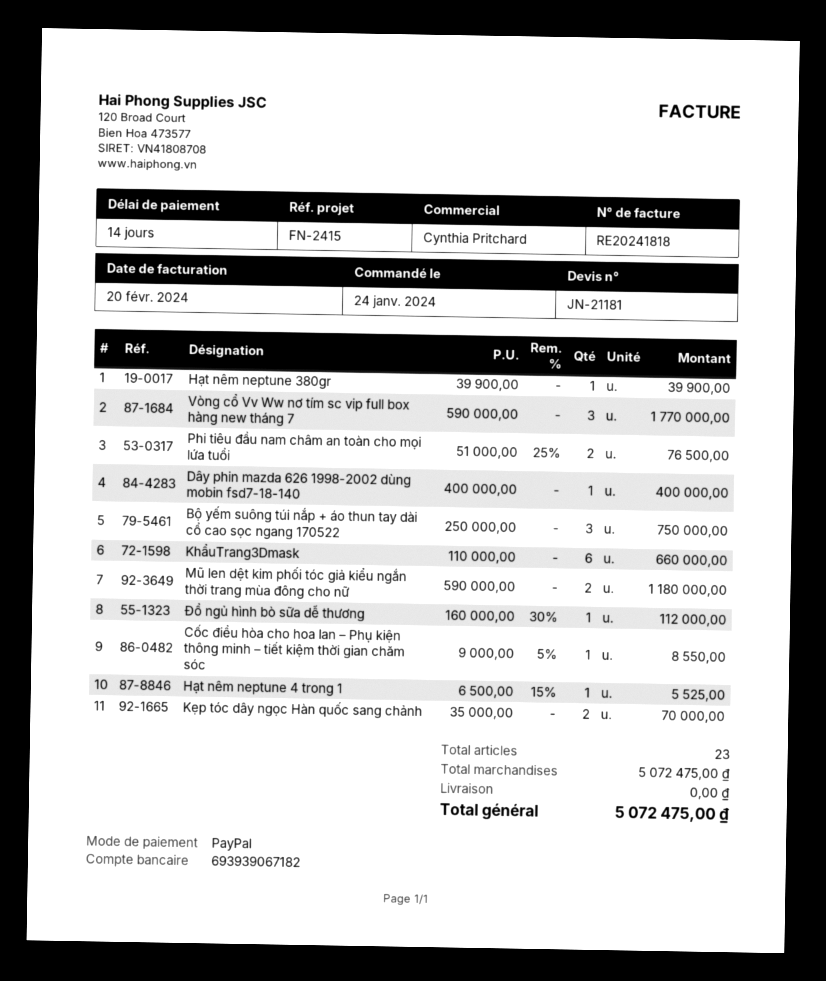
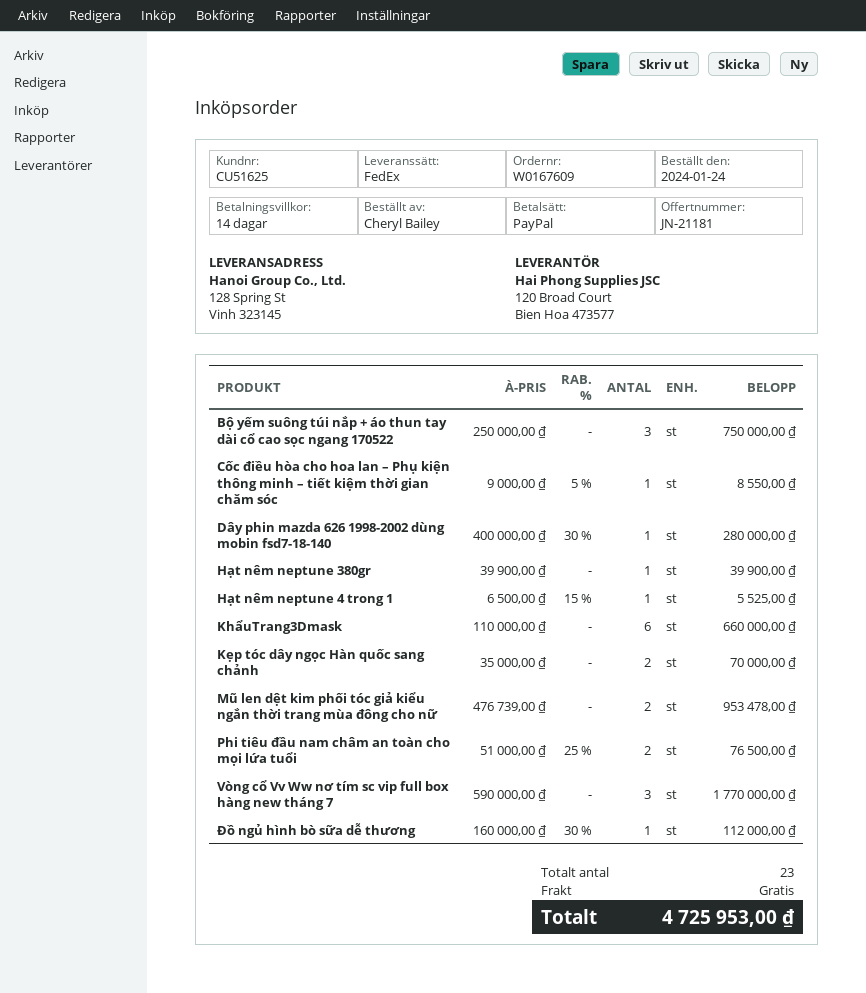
Dây phin mazda 626 1998-2002 dùng mobin fsd7-18-140: 1 x 400000.00 = 400000.00 -> 1 x 400000.00 - 30% = 280000.00
Mũ len dệt kim phối tóc giả kiểu ngắn thời trang mùa đông cho nữ: 2 x 590000.00 = 1180000.00 -> 2 x 476739.00 = 953478.00
total: 5072475.00 -> 4725953.00

